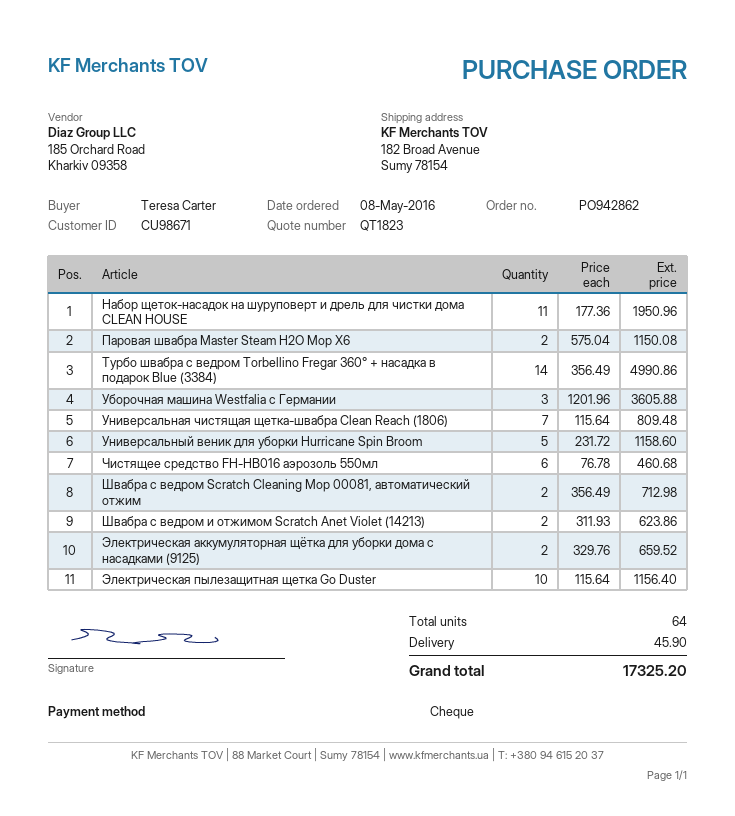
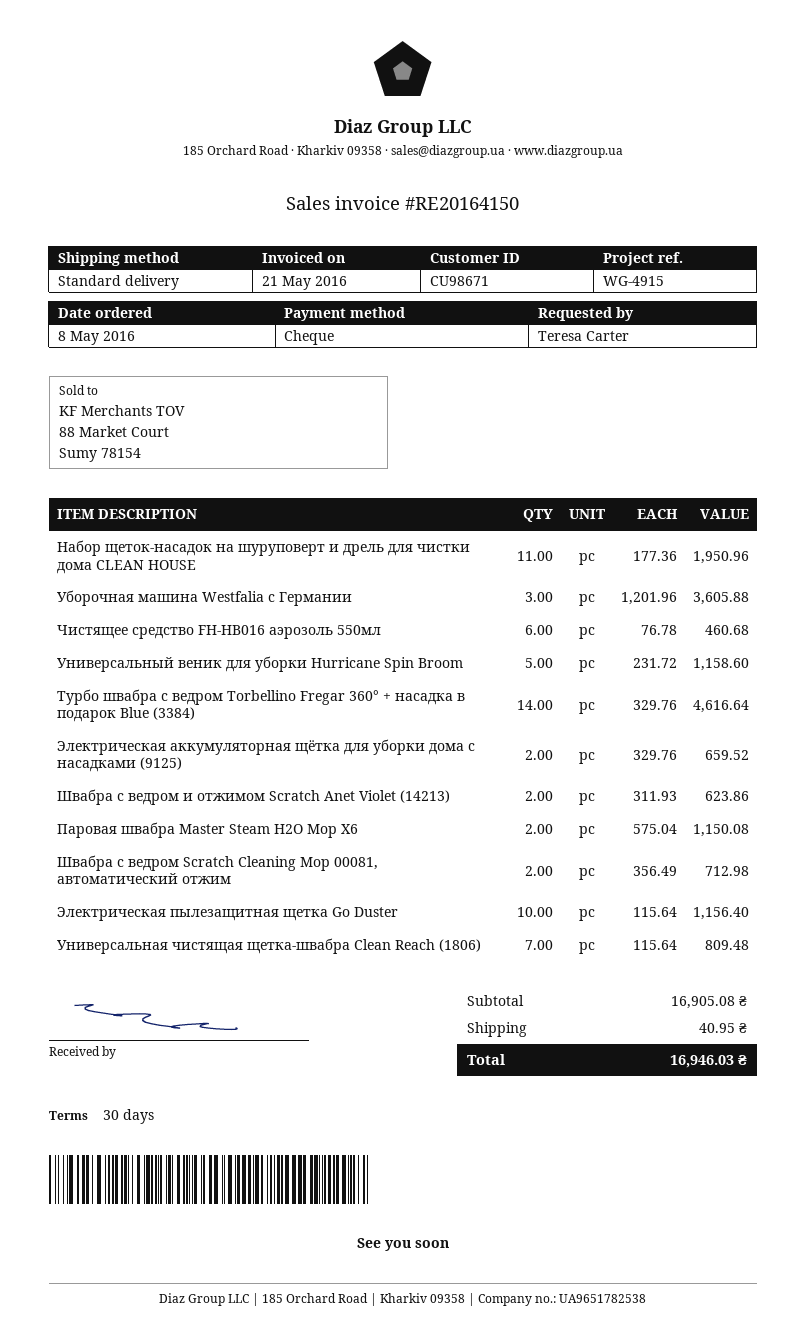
Турбо швабра с ведром Torbellino Fregar 360° + насадка в подарок Blue (3384): 14 x 356.49 = 4990.86 -> 14 x 329.76 = 4616.64
shipping: 45.90 -> 40.95
total: 17325.20 -> 16946.03

